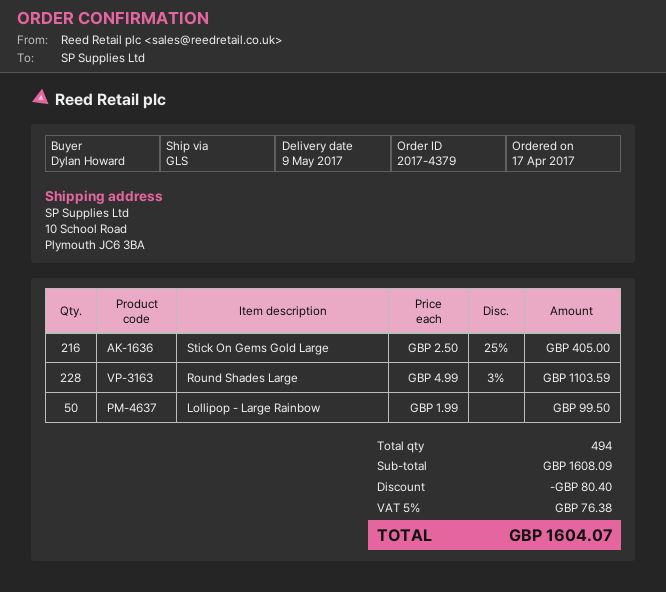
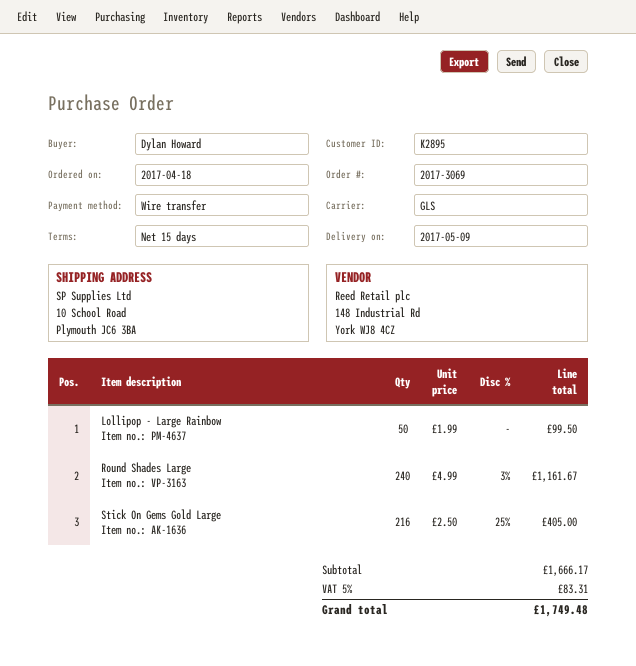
order number: 2017-4379 -> 2017-3069
order date: 2017-04-17 -> 2017-04-18
Round Shades Large: 228 x 4.99 - 3% = 1103.59 -> 240 x 4.99 - 3% = 1161.67
subtotal: 1608.09 -> 1666.17
discount: 80.40 -> none
tax: 5% = 76.38 -> 5% = 83.31
total: 1604.07 -> 1749.48

